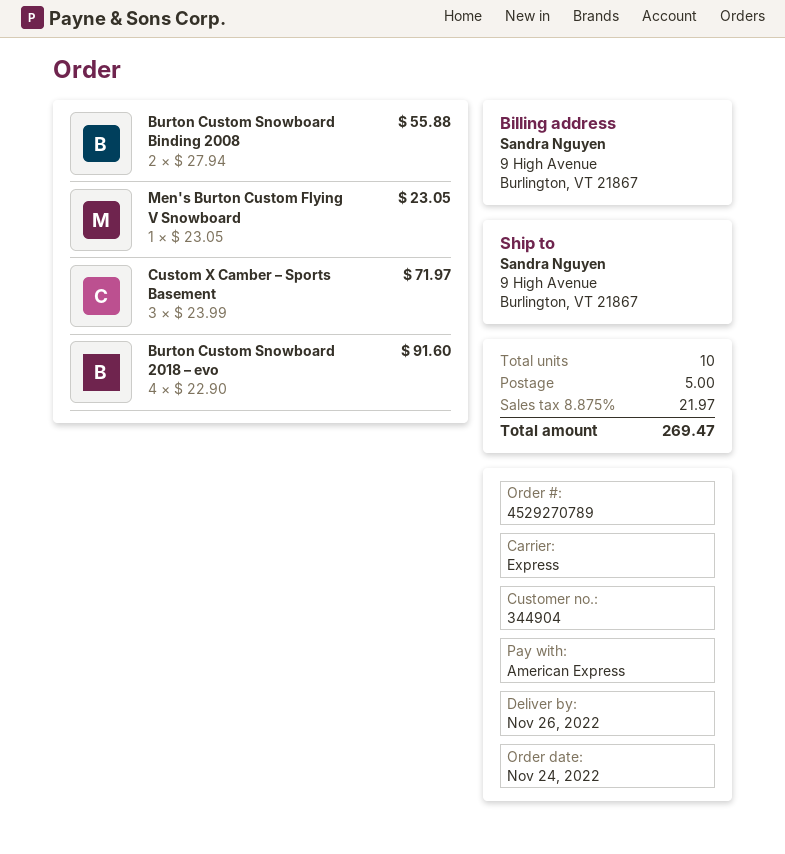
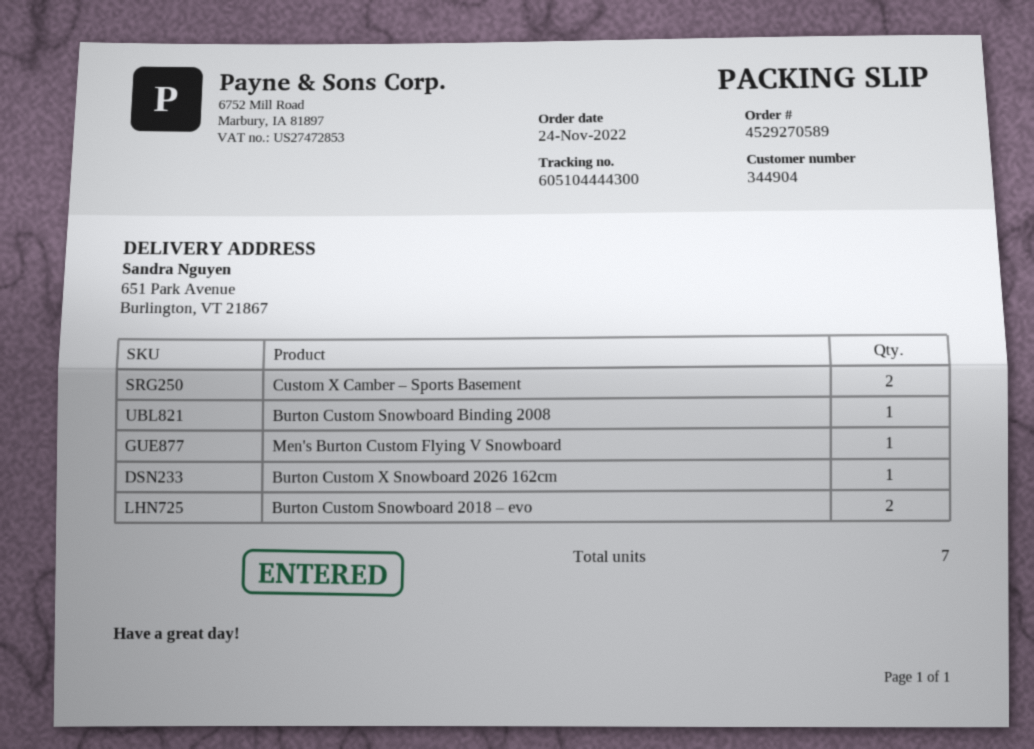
order number: 4529270789 -> 4529270589
ship to: 9 High Avenue, Burlington, VT 21867 -> 651 Park Avenue, Burlington, VT 21867
Burton Custom Snowboard Binding 2008: 2 -> 1
Custom X Camber – Sports Basement: 3 -> 2
Burton Custom Snowboard 2018 – evo: 4 -> 2
Burton Custom X Snowboard 2026 162cm: none -> 1
total quantity: 10 -> 7

